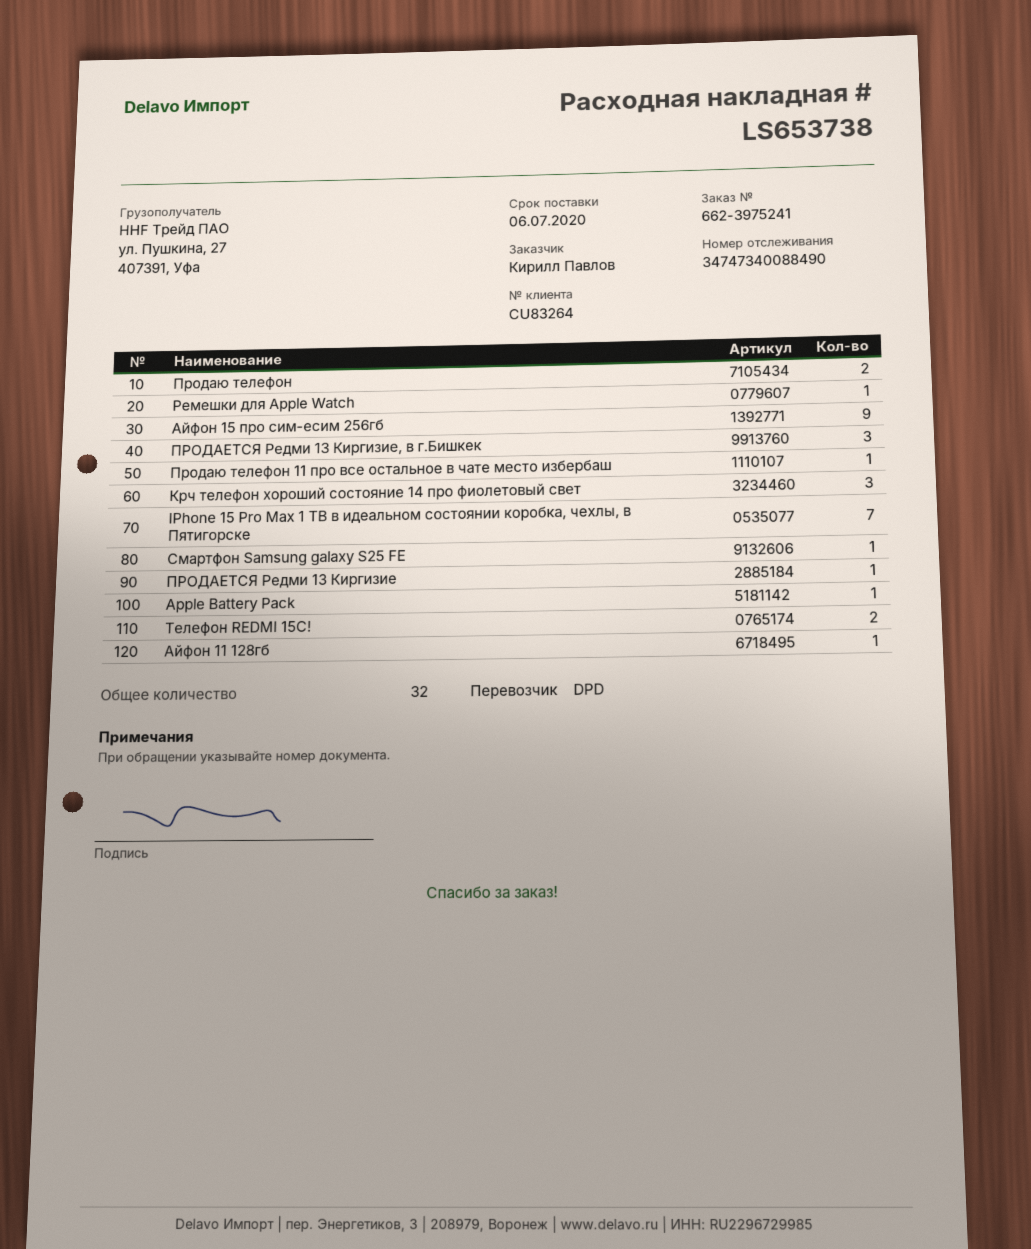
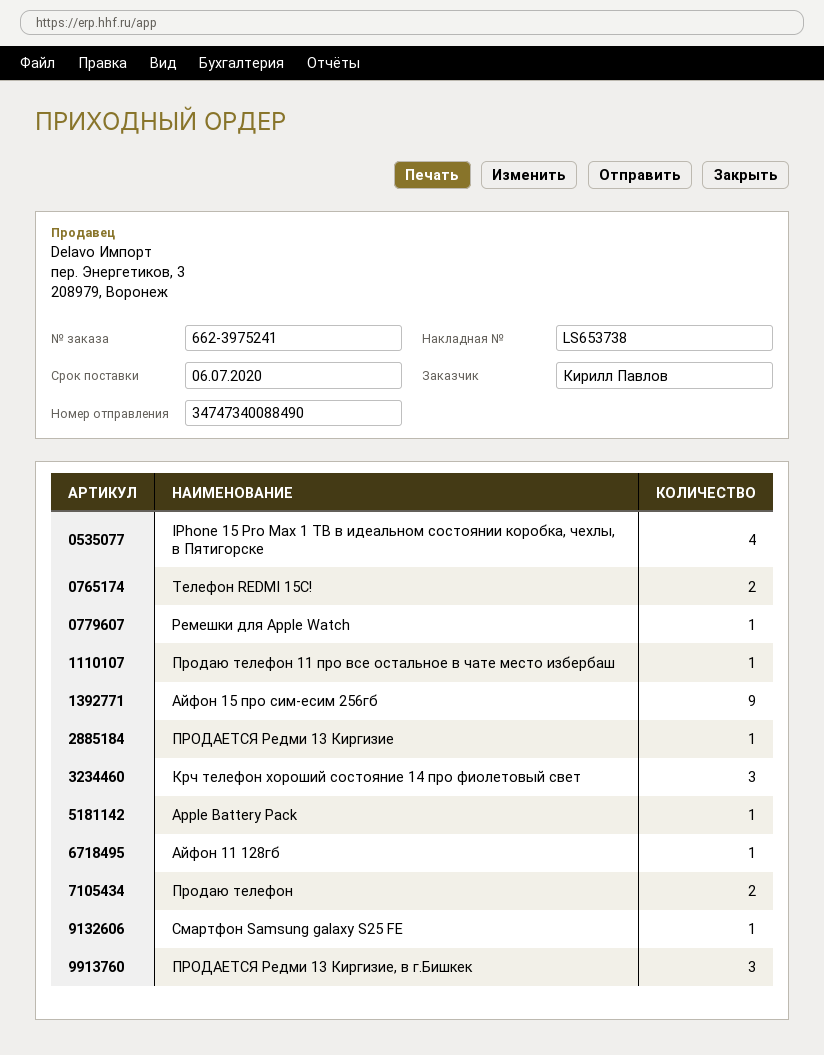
IPhone 15 Pro Max 1 TB в идеальном состоянии коробка, чехлы, в Пятигорске: 7 -> 4

